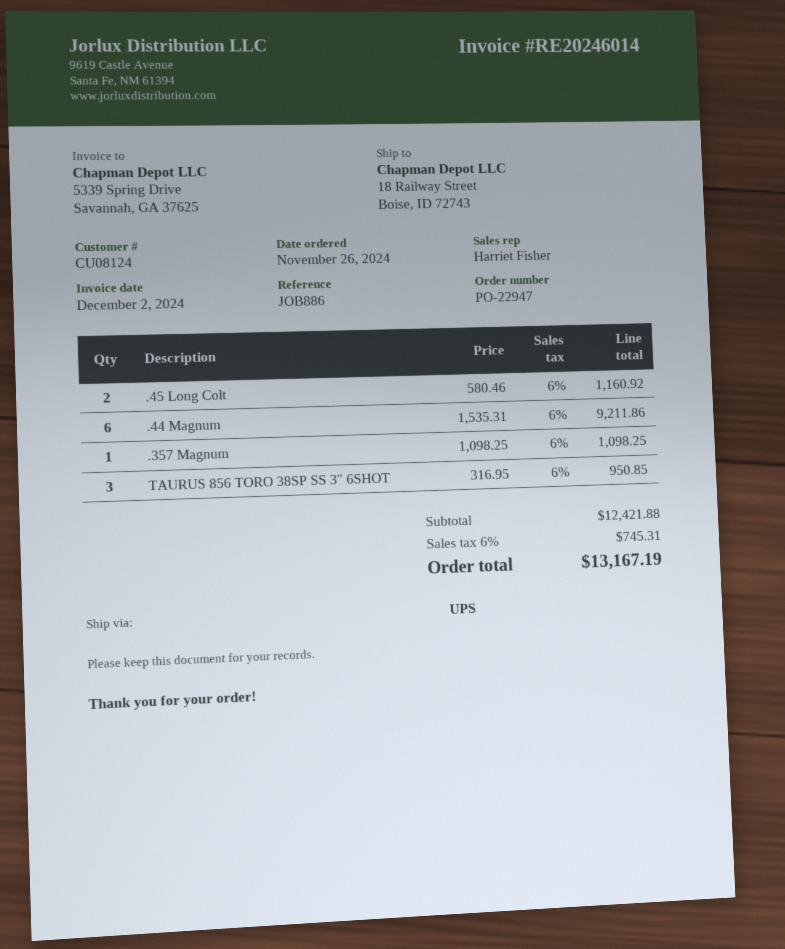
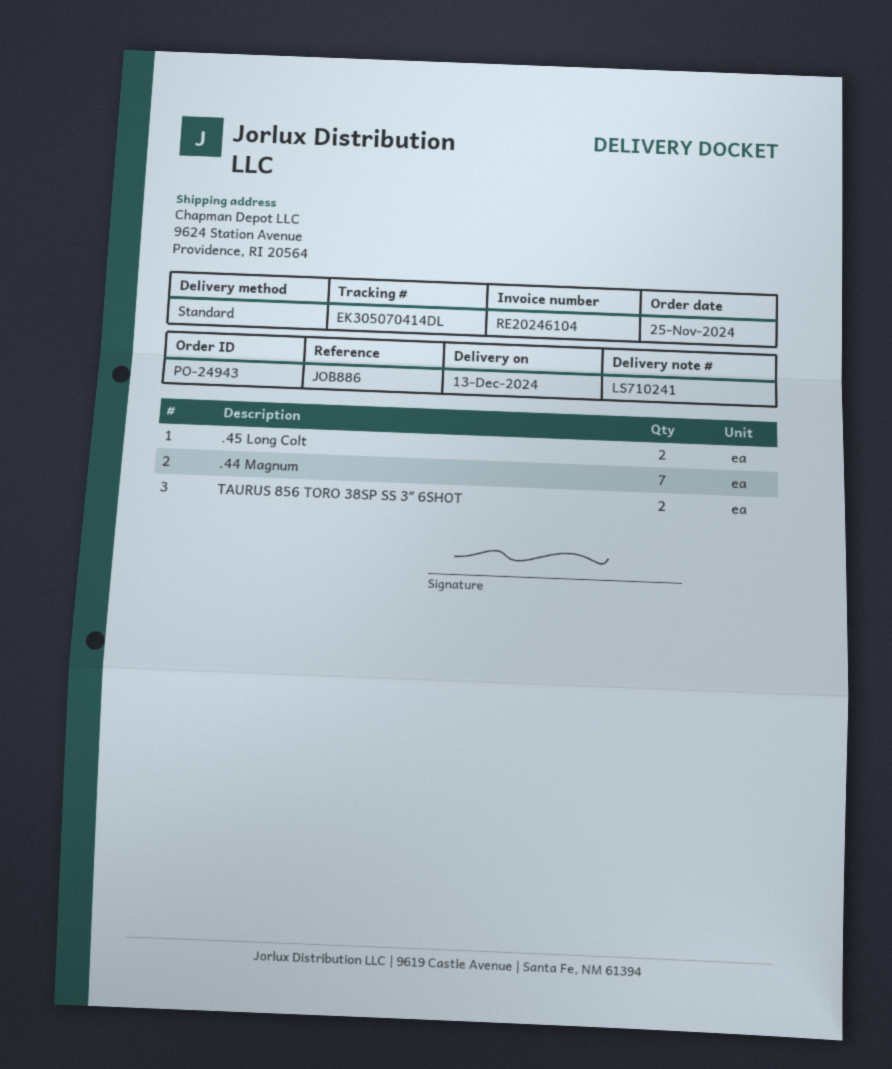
order number: PO-22947 -> PO-24943
order date: 2024-11-26 -> 2024-11-25
invoice number: RE20246014 -> RE20246104
shipping method: UPS -> standard
ship to: 18 Railway Street, Boise, ID 72743 -> 9624 Station Avenue, Providence, RI 20564
.44 Magnum: 6 -> 7
.357 Magnum: 1 -> none
TAURUS 856 TORO 38SP SS 3″ 6SHOT: 3 -> 2

